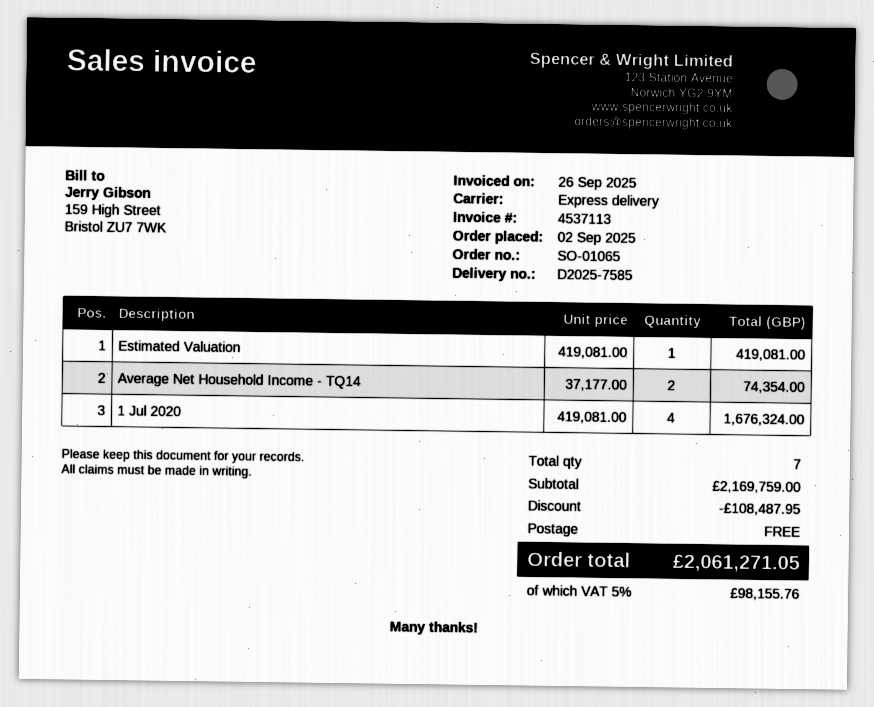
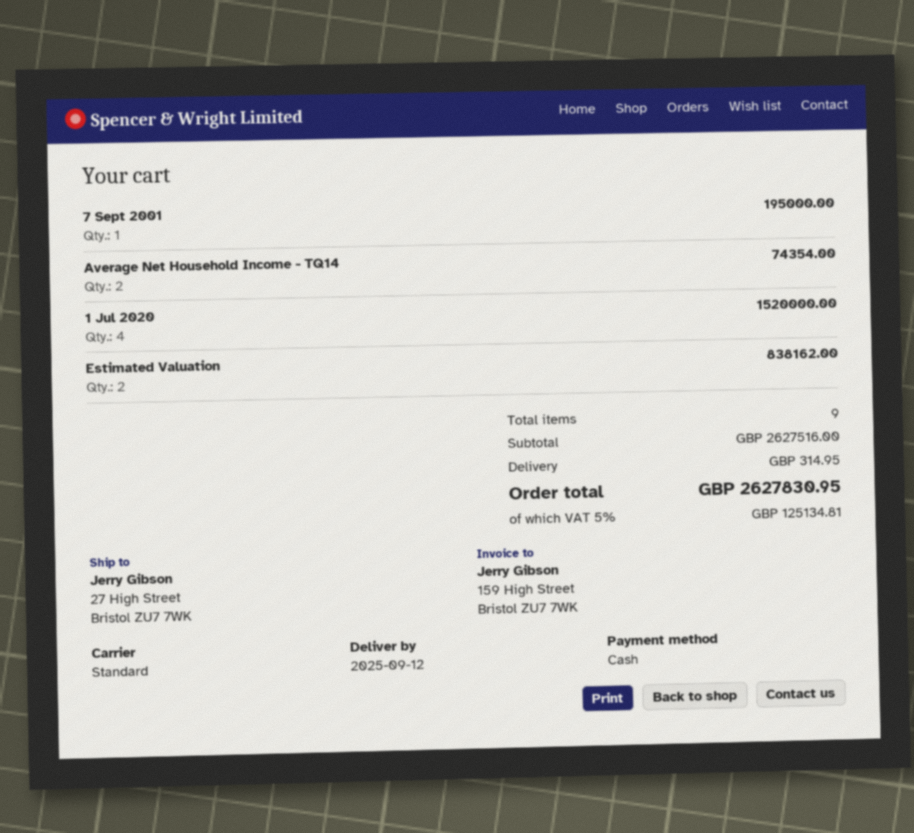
shipping method: express -> standard
Estimated Valuation: 1 for 419081.00 -> 2 for 838162.00
1 Jul 2020: 4 for 1676324.00 -> 4 for 1520000.00
7 Sept 2001: none -> 1 for 195000.00
total quantity: 7 -> 9
subtotal: 2169759.00 -> 2627516.00
discount: 108487.95 -> none
shipping: 0.00 -> 314.95
tax: 5% = 98155.76 -> 5% = 125134.81
total: 2061271.05 -> 2627830.95

